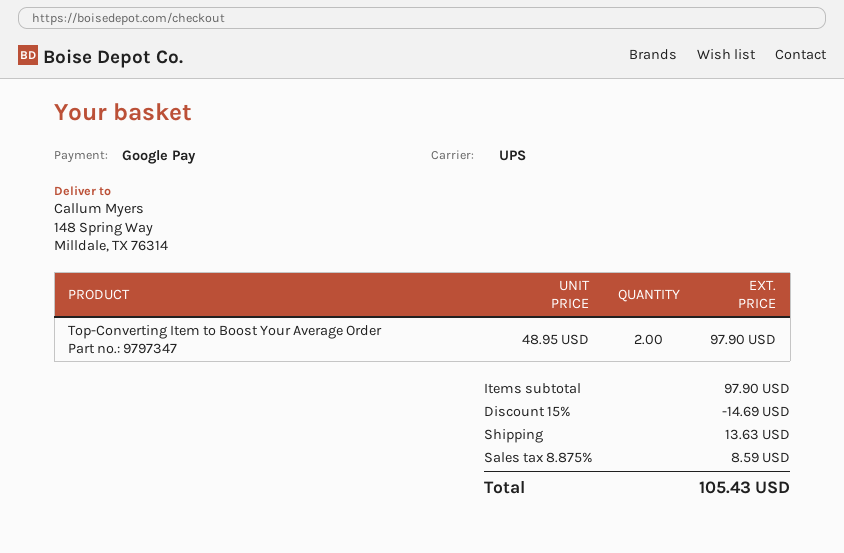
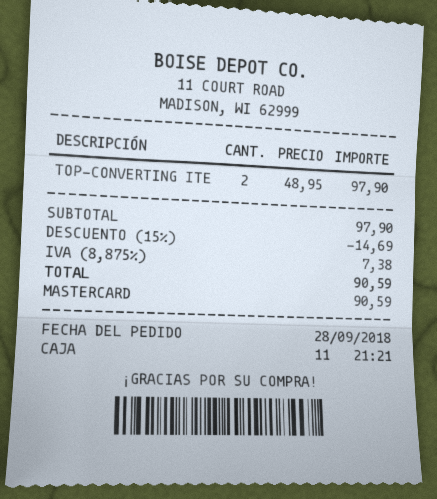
payment method: Google Pay -> Mastercard
shipping: 13.63 -> none
tax: 8.875% = 8.59 -> 8.875% = 7.38
total: 105.43 -> 90.59

